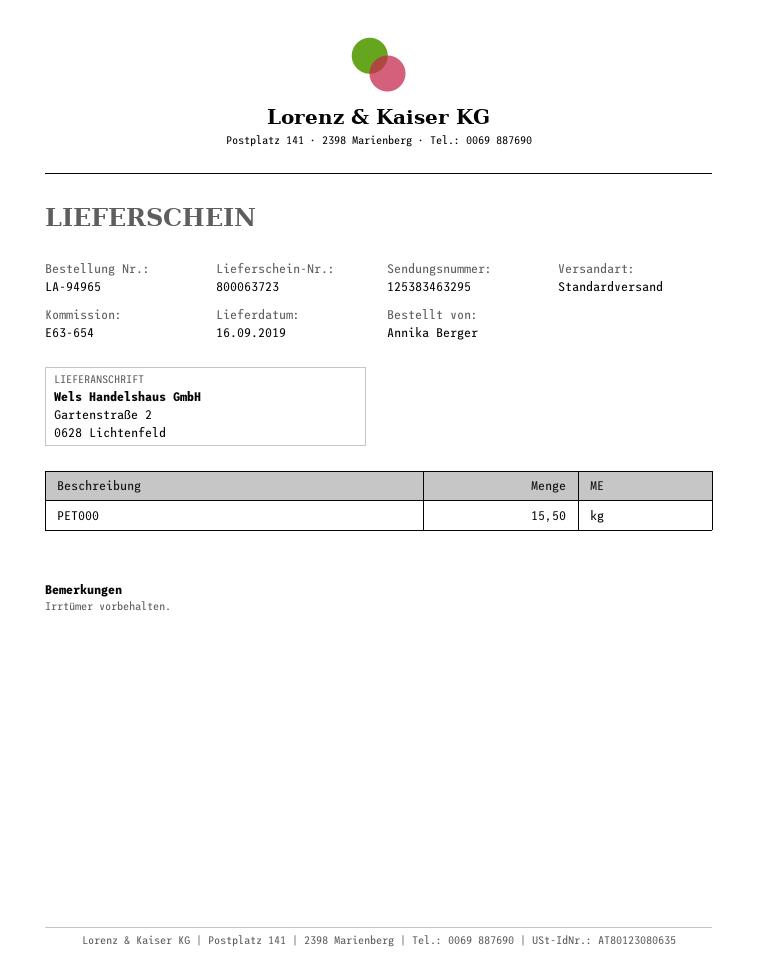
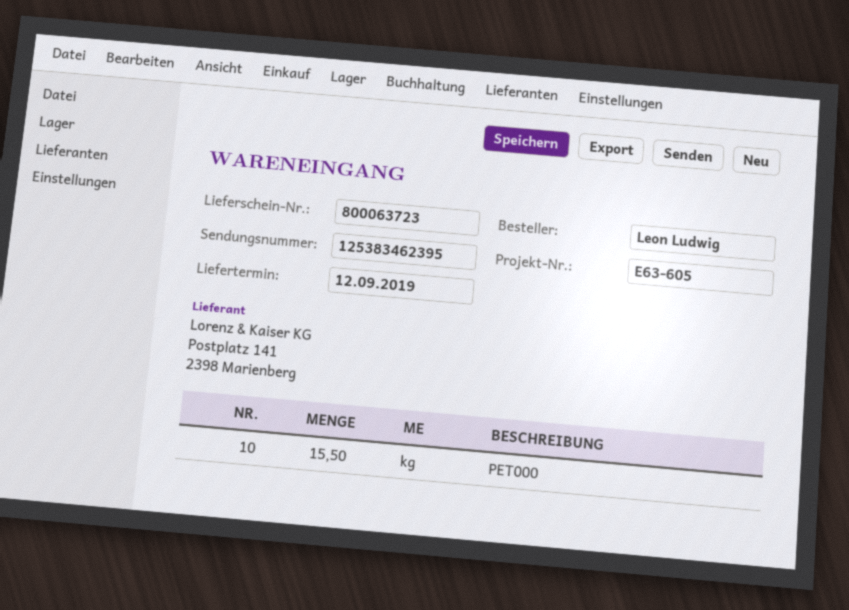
delivery date: 2019-09-16 -> 2019-09-12
reference: E63-654 -> E63-605
ordered by: Annika Berger -> Leon Ludwig
tracking number: 125383463295 -> 125383462395

